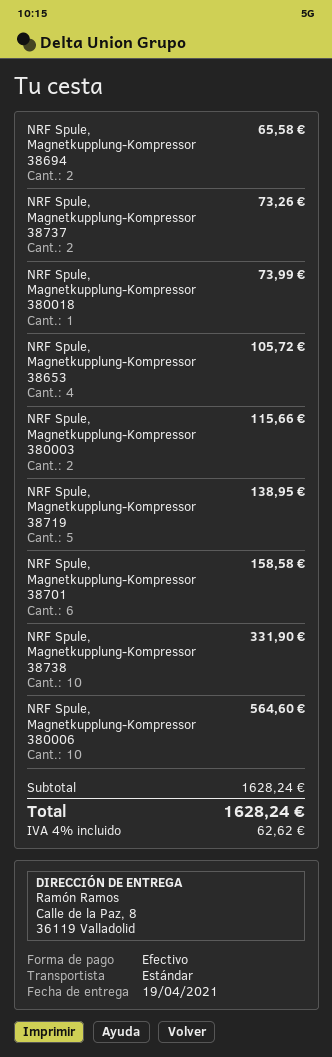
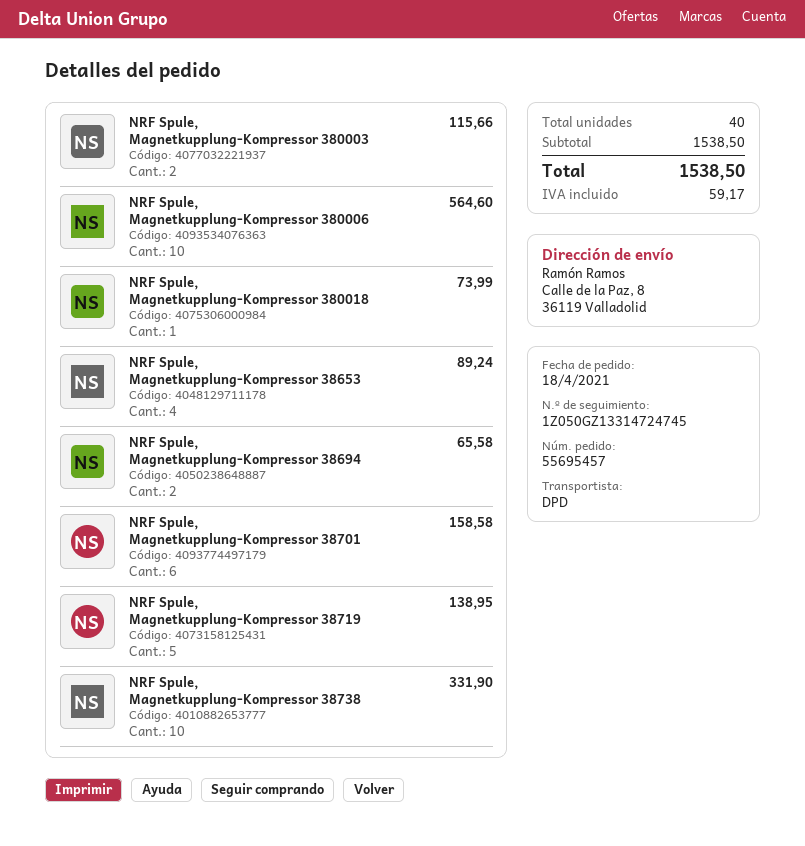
shipping method: standard -> DPD
NRF Spule, Magnetkupplung-Kompressor 38737: 2 for 73.26 -> none
NRF Spule, Magnetkupplung-Kompressor 38653: 4 for 105.72 -> 4 for 89.24
subtotal: 1628.24 -> 1538.50
tax: 62.62 -> 59.17
total: 1628.24 -> 1538.50

